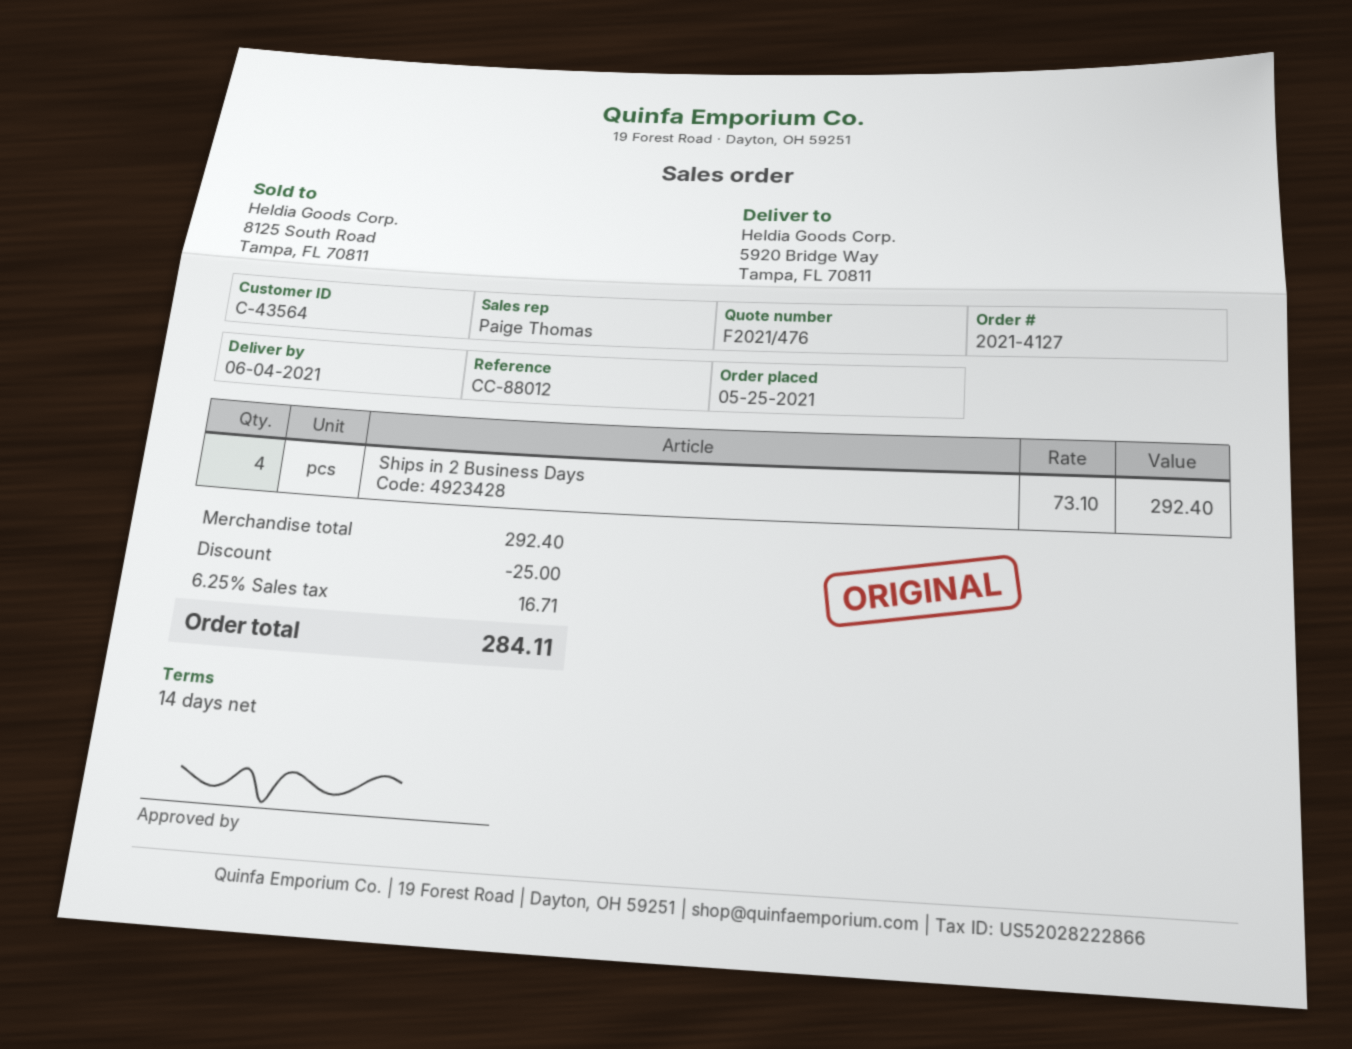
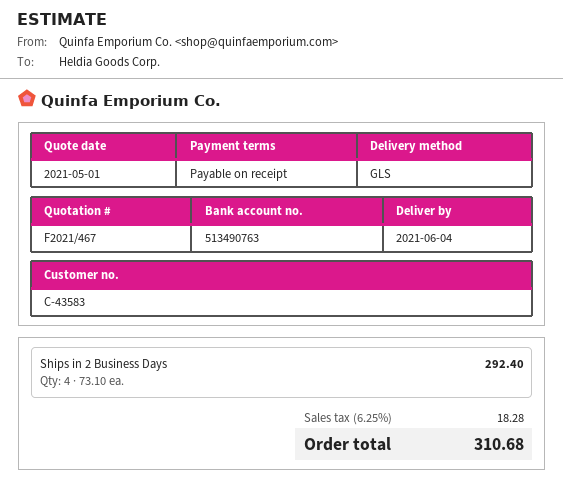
quote number: F2021/476 -> F2021/467
payment terms: 14 days -> on receipt
customer number: C-43564 -> C-43583
discount: 25.00 -> none
tax: 6.25% = 16.71 -> 6.25% = 18.28
total: 284.11 -> 310.68

